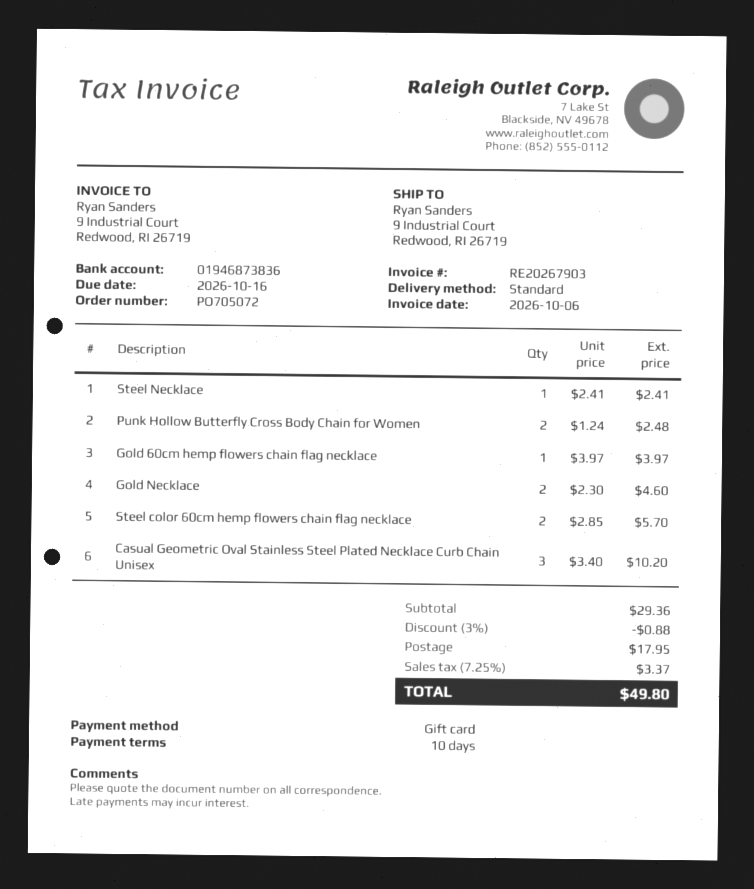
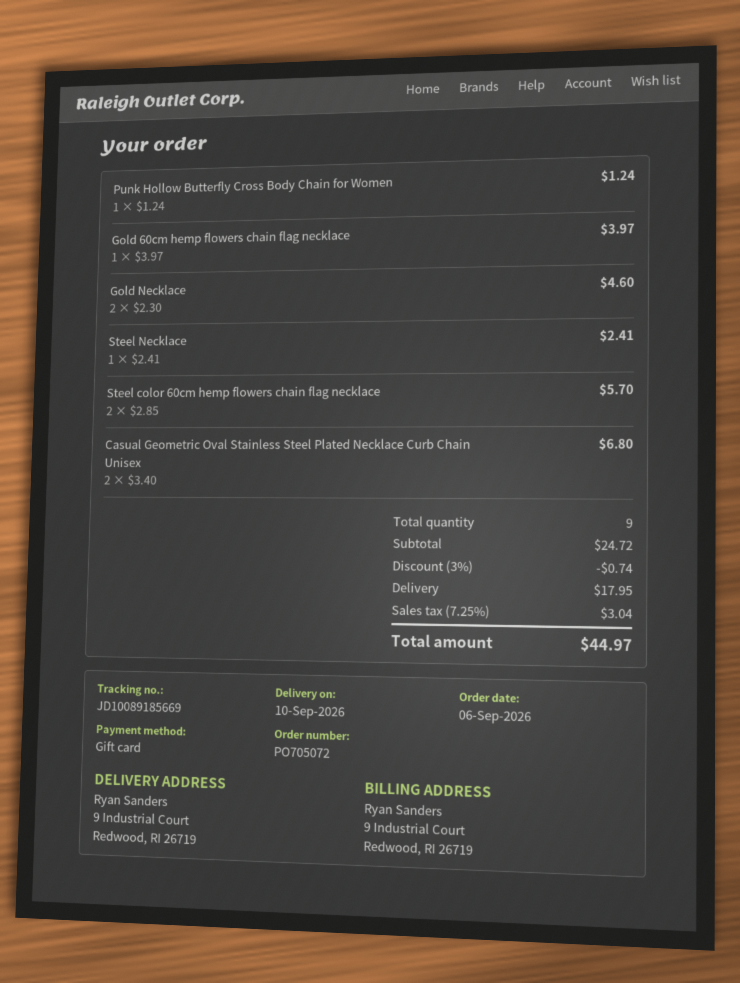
Punk Hollow Butterfly Cross Body Chain for Women: 2 x 1.24 = 2.48 -> 1 x 1.24 = 1.24
Casual Geometric Oval Stainless Steel Plated Necklace Curb Chain Unisex: 3 x 3.40 = 10.20 -> 2 x 3.40 = 6.80
subtotal: 29.36 -> 24.72
discount: 3% = 0.88 -> 3% = 0.74
tax: 7.25% = 3.37 -> 7.25% = 3.04
total: 49.80 -> 44.97

